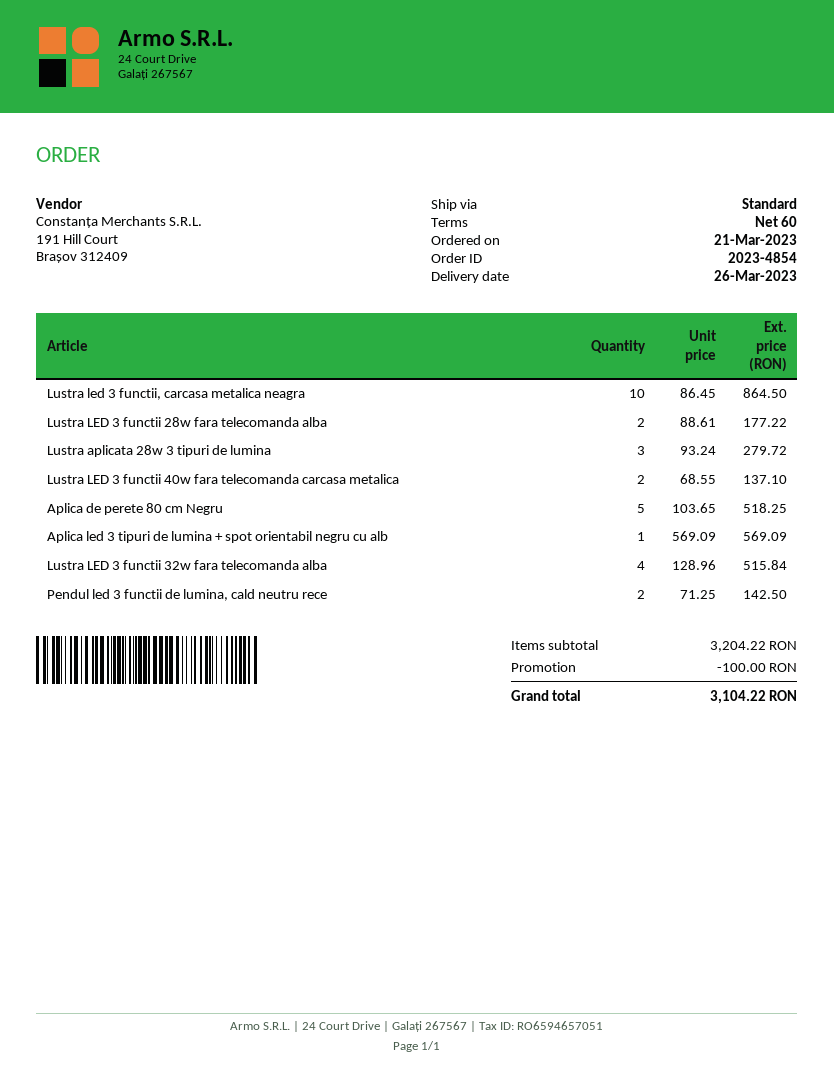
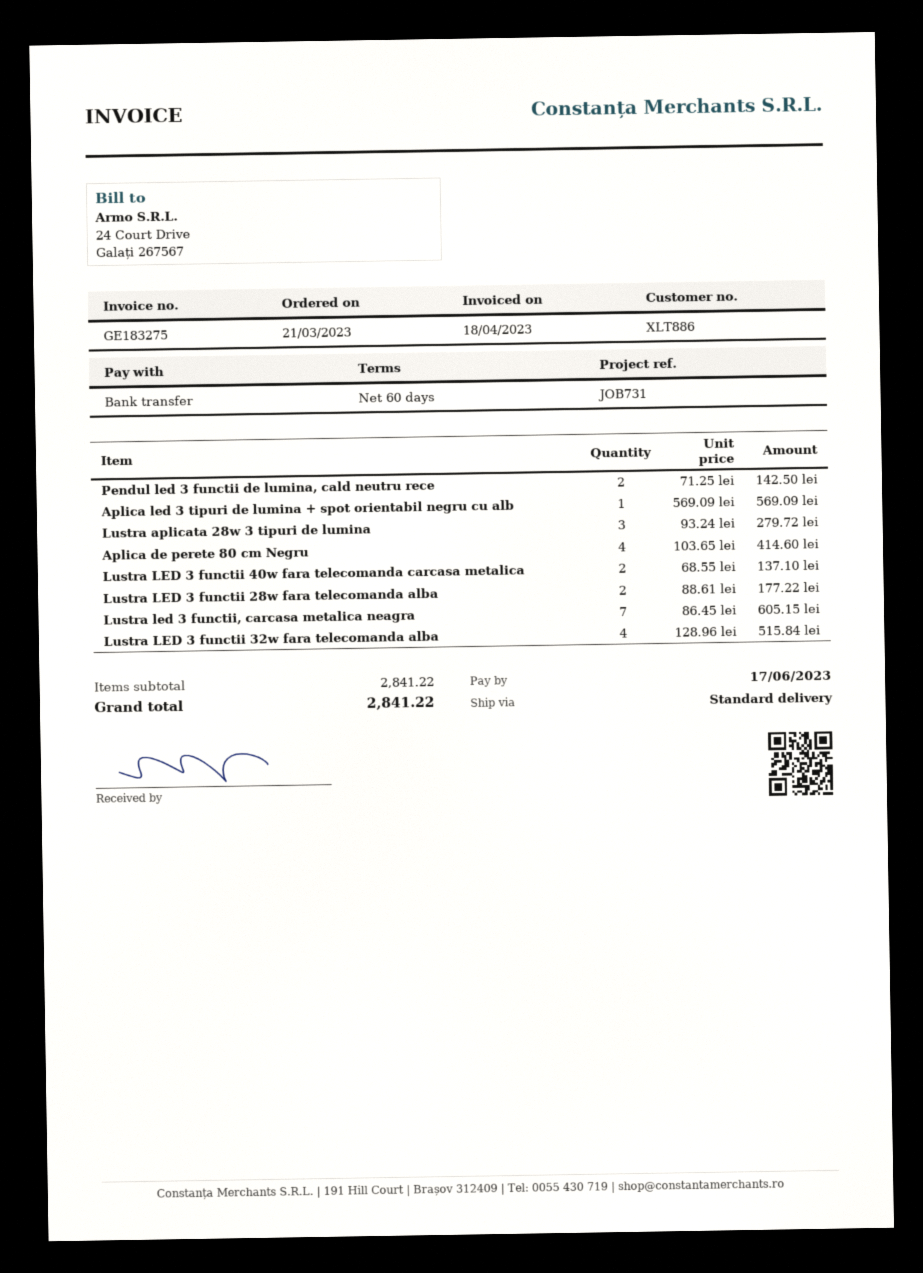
Lustra led 3 functii, carcasa metalica neagra: 10 x 86.45 = 864.50 -> 7 x 86.45 = 605.15
Aplica de perete 80 cm Negru: 5 x 103.65 = 518.25 -> 4 x 103.65 = 414.60
subtotal: 3204.22 -> 2841.22
discount: 100.00 -> none
total: 3104.22 -> 2841.22

